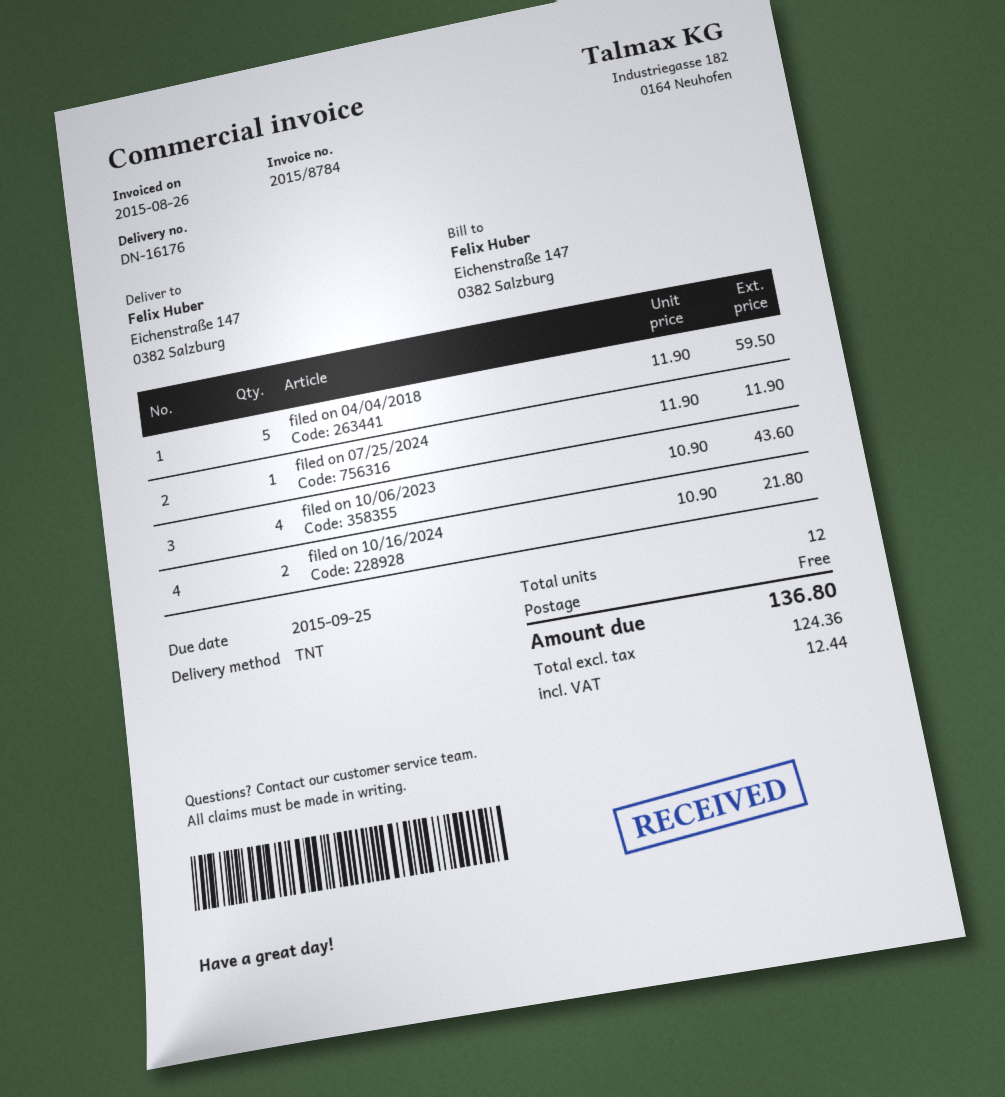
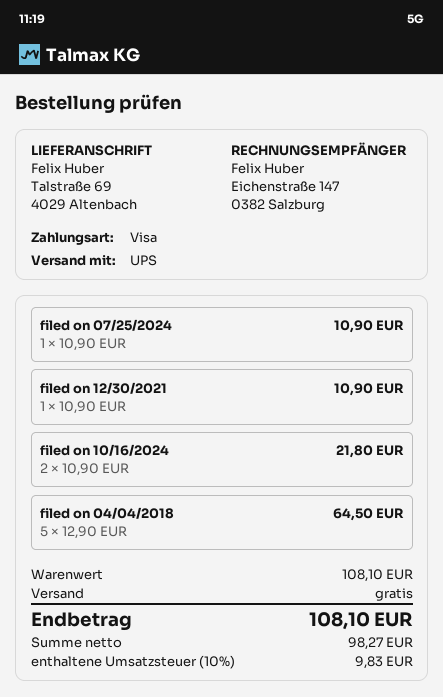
shipping method: TNT -> UPS
ship to: Eichenstraße 147, 0382 Salzburg -> Talstraße 69, 4029 Altenbach
filed on 04/04/2018: 5 x 11.90 = 59.50 -> 5 x 12.90 = 64.50
filed on 07/25/2024: 1 x 11.90 = 11.90 -> 1 x 10.90 = 10.90
filed on 10/06/2023: 4 x 10.90 = 43.60 -> none
filed on 12/30/2021: none -> 1 x 10.90 = 10.90
net: 124.36 -> 98.27
tax: 12.44 -> 9.83
total: 136.80 -> 108.10

